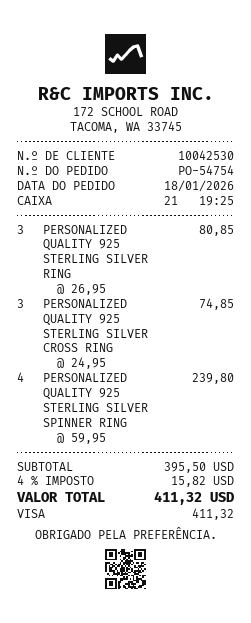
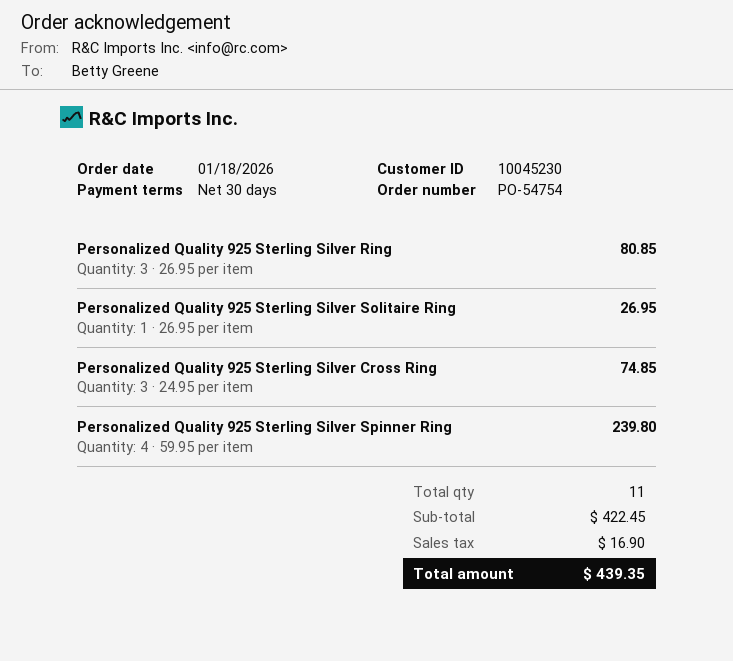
customer number: 10042530 -> 10045230
Personalized Quality 925 Sterling Silver Solitaire Ring: none -> 1 x 26.95 = 26.95
subtotal: 395.50 -> 422.45
tax: 15.82 -> 16.90
total: 411.32 -> 439.35

